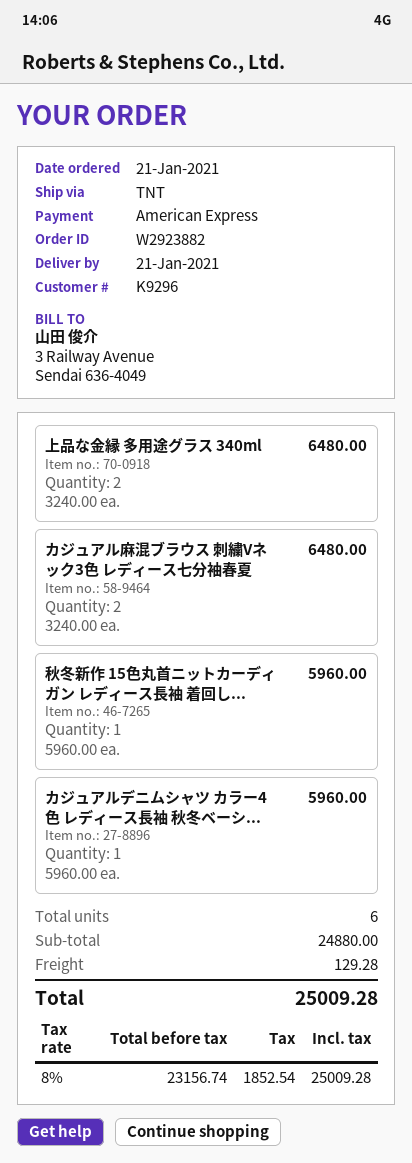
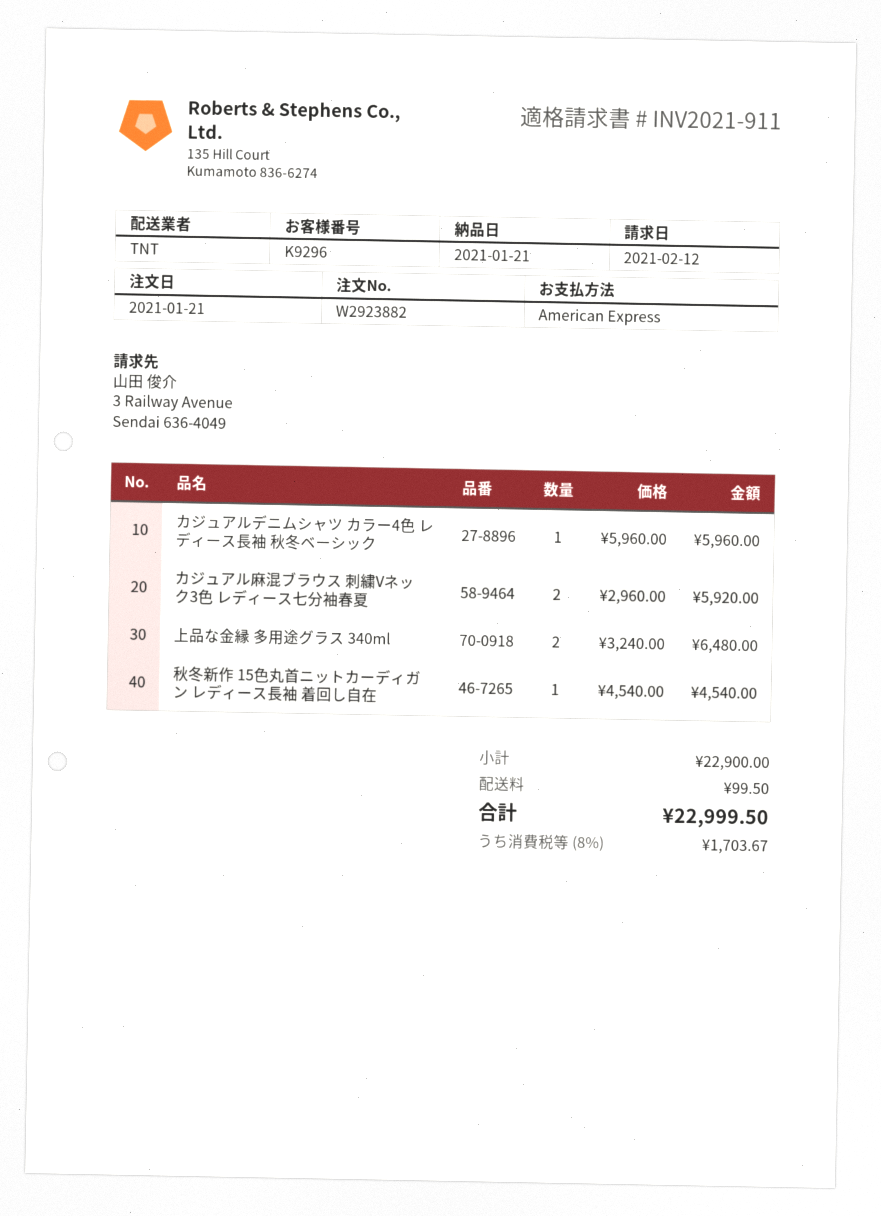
カジュアル麻混ブラウス 刺繍Vネック3色 レディース七分袖春夏: 2 x 3240.00 = 6480.00 -> 2 x 2960.00 = 5920.00
秋冬新作 15色丸首ニットカーディガン レディース長袖 着回し...: 1 x 5960.00 = 5960.00 -> 1 x 4540.00 = 4540.00
subtotal: 24880.00 -> 22900.00
shipping: 129.28 -> 99.50
tax: 8% = 1852.54 -> 8% = 1703.67
total: 25009.28 -> 22999.50

